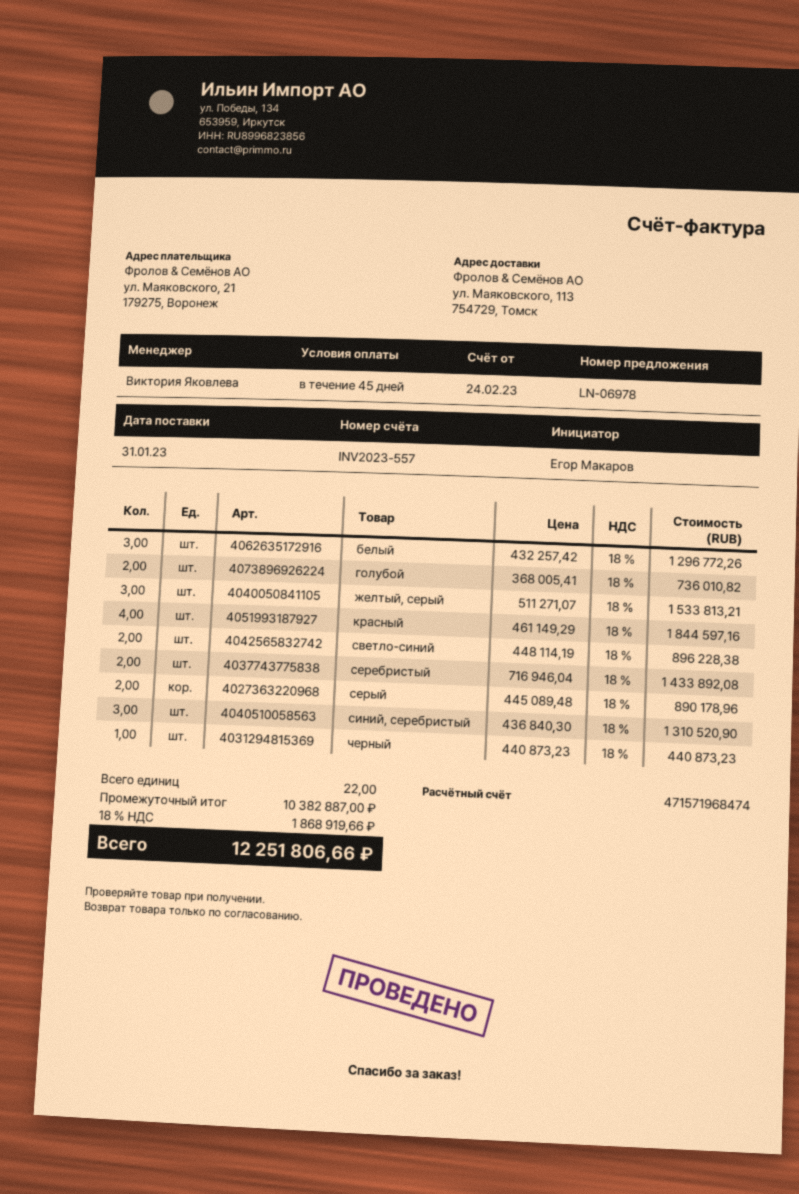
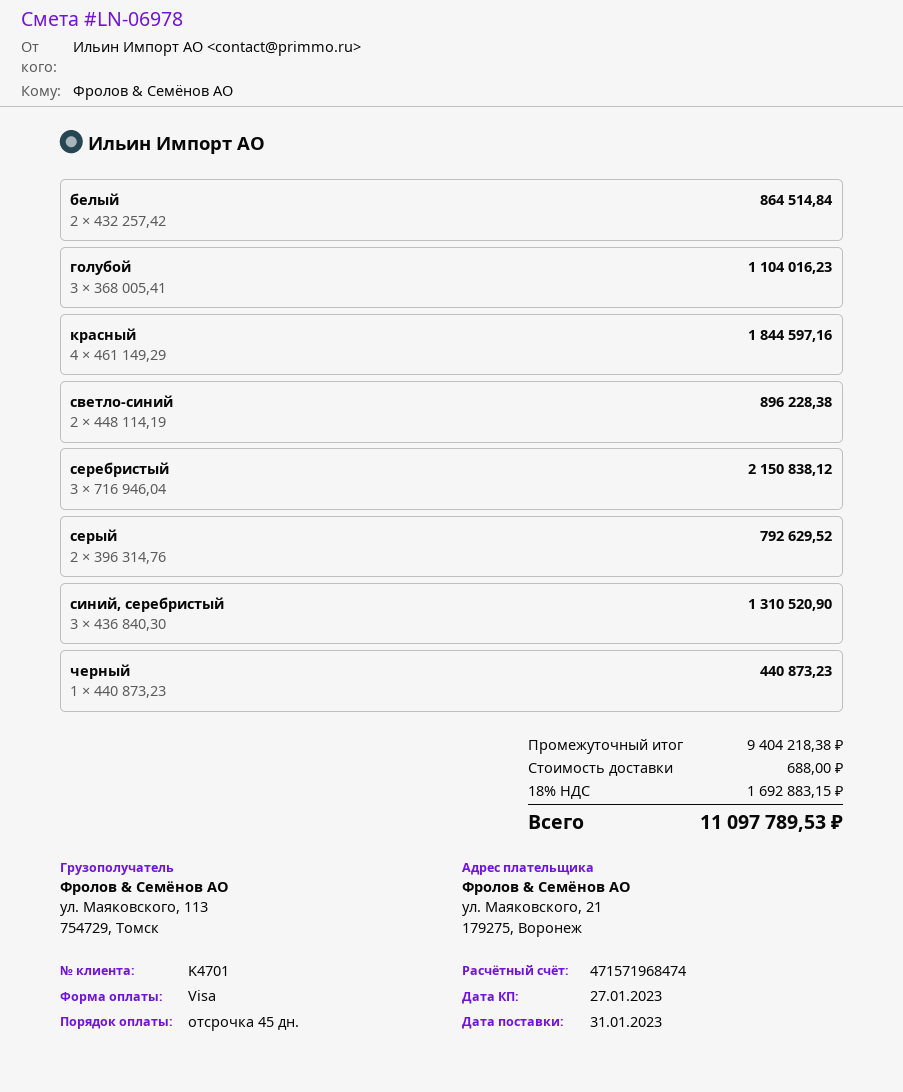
белый: 3 x 432257.42 = 1296772.26 -> 2 x 432257.42 = 864514.84
голубой: 2 x 368005.41 = 736010.82 -> 3 x 368005.41 = 1104016.23
желтый, серый: 3 x 511271.07 = 1533813.21 -> none
серебристый: 2 x 716946.04 = 1433892.08 -> 3 x 716946.04 = 2150838.12
серый: 2 x 445089.48 = 890178.96 -> 2 x 396314.76 = 792629.52
subtotal: 10382887.00 -> 9404218.38
shipping: none -> 688.00
tax: 18% = 1868919.66 -> 18% = 1692883.15
total: 12251806.66 -> 11097789.53

